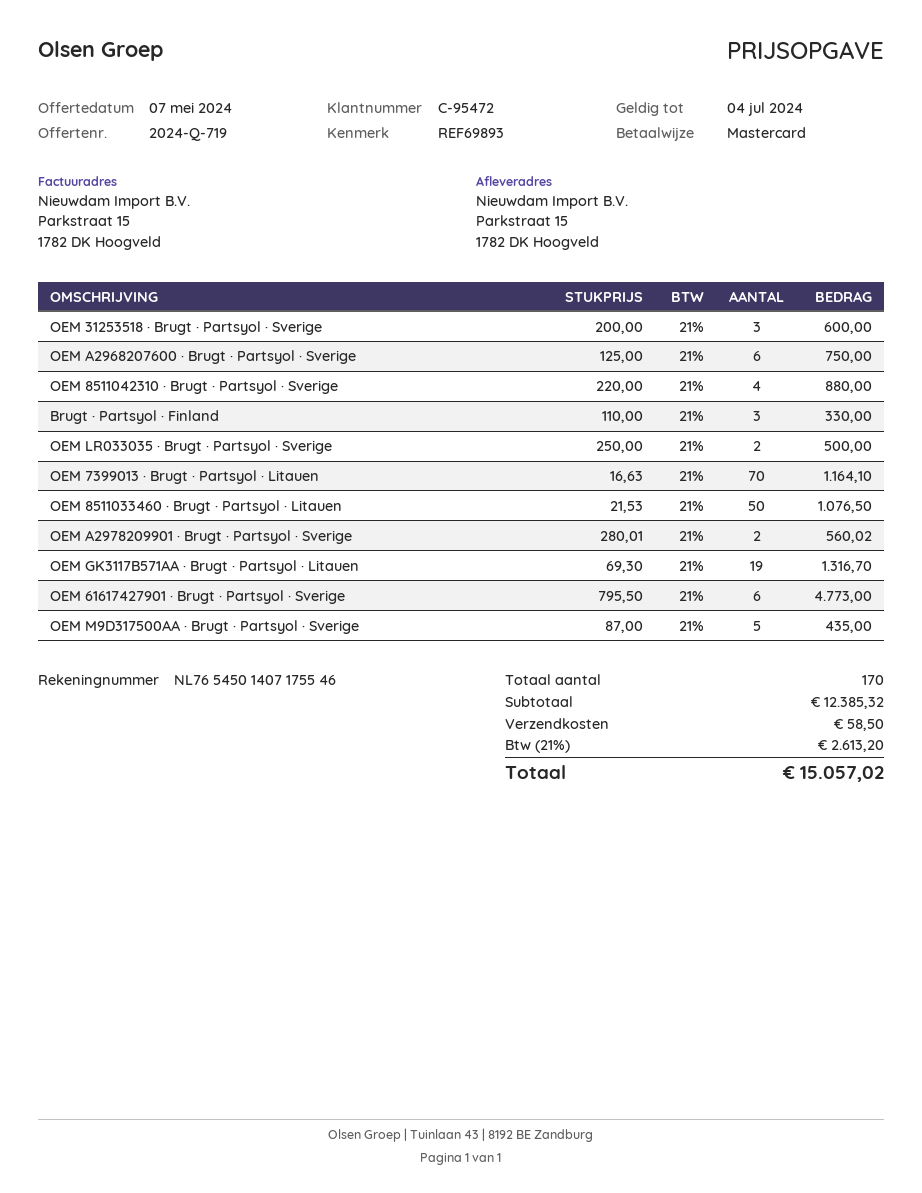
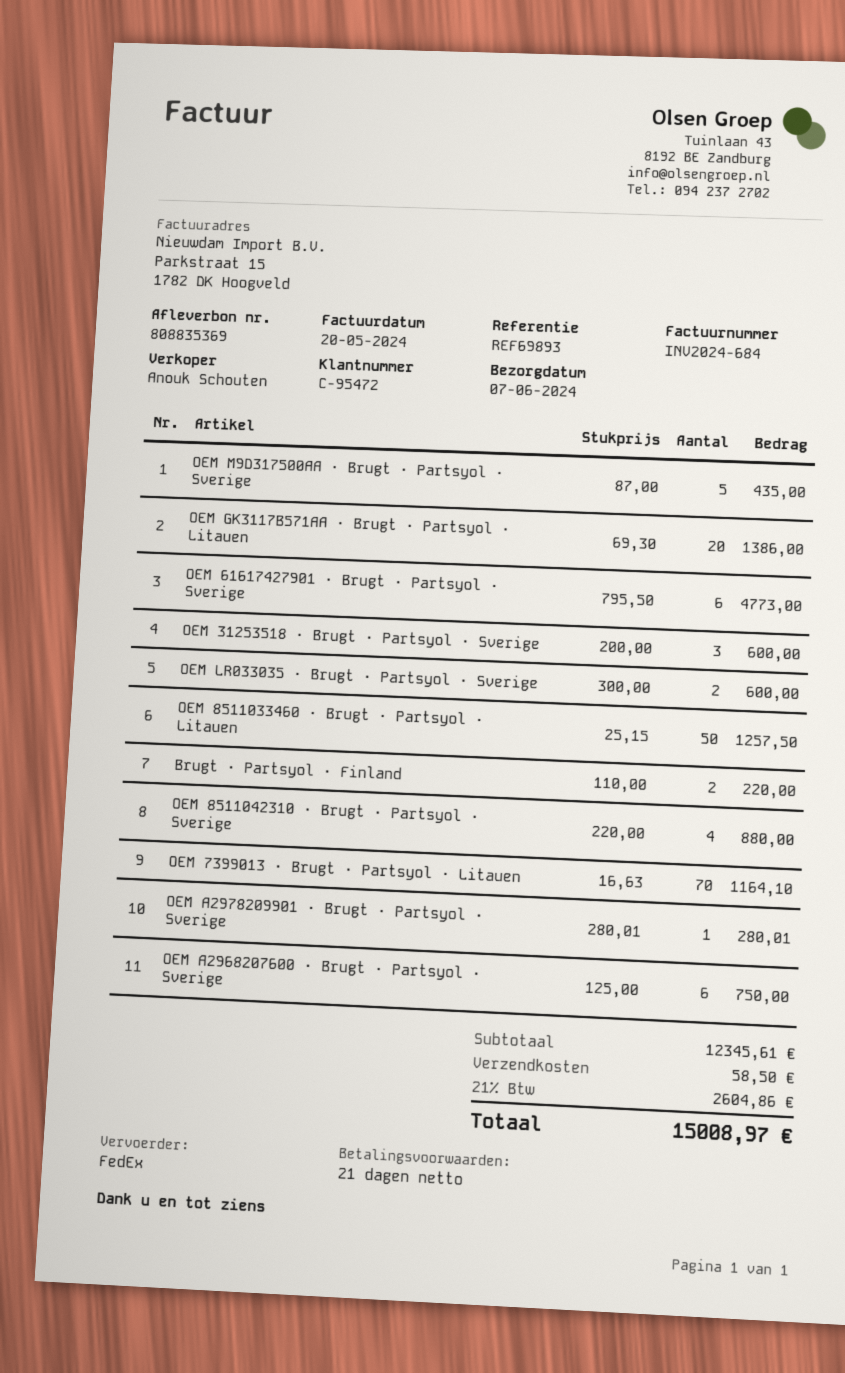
Brugt · Partsyol · Finland: 3 x 110.00 = 330.00 -> 2 x 110.00 = 220.00
OEM LR033035 · Brugt · Partsyol · Sverige: 2 x 250.00 = 500.00 -> 2 x 300.00 = 600.00
OEM 8511033460 · Brugt · Partsyol · Litauen: 50 x 21.53 = 1076.50 -> 50 x 25.15 = 1257.50
OEM A2978209901 · Brugt · Partsyol · Sverige: 2 x 280.01 = 560.02 -> 1 x 280.01 = 280.01
OEM GK3117B571AA · Brugt · Partsyol · Litauen: 19 x 69.30 = 1316.70 -> 20 x 69.30 = 1386.00
subtotal: 12385.32 -> 12345.61
tax: 21% = 2613.20 -> 21% = 2604.86
total: 15057.02 -> 15008.97

